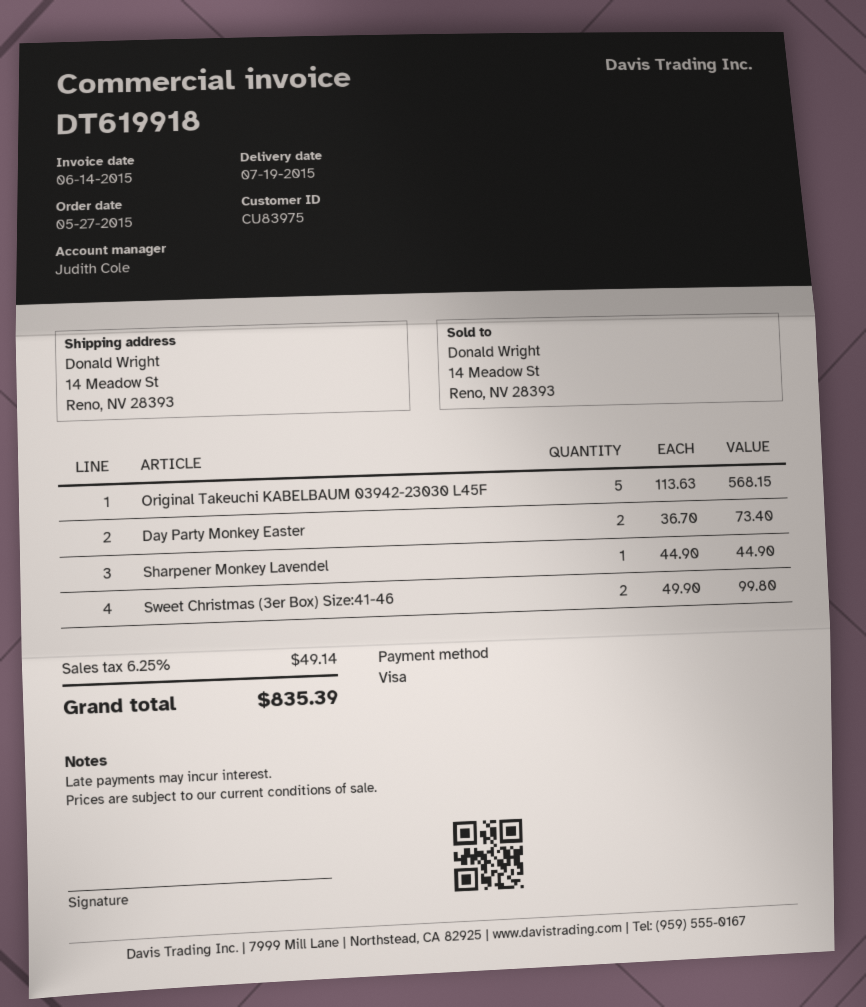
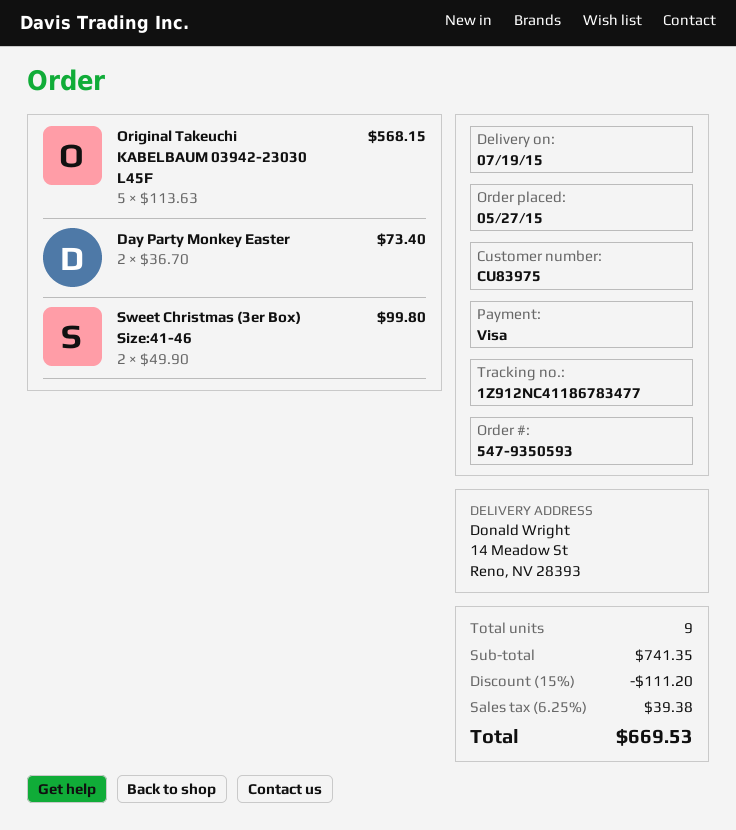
Sharpener Monkey Lavendel: 1 x 44.90 = 44.90 -> none
discount: none -> 15% = 111.20
tax: 6.25% = 49.14 -> 6.25% = 39.38
total: 835.39 -> 669.53

